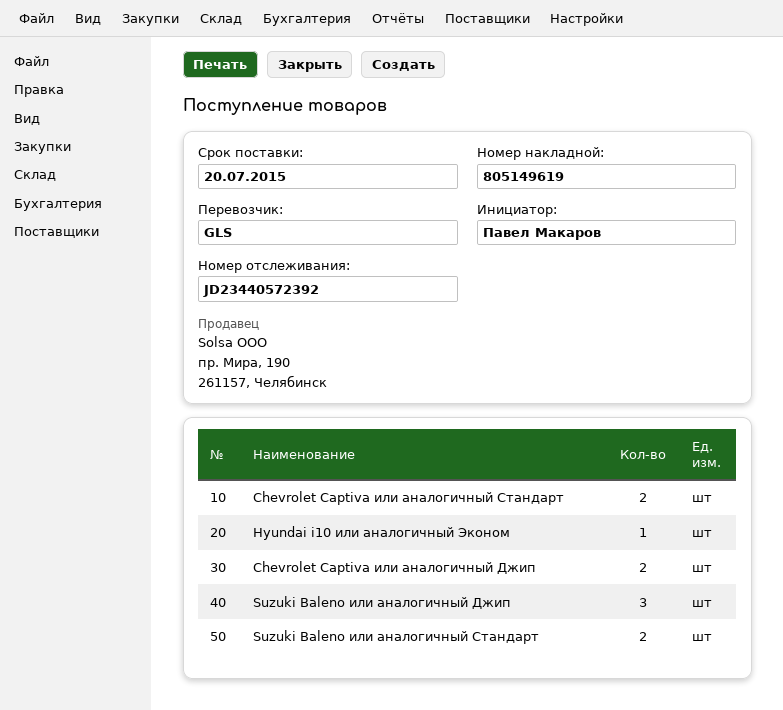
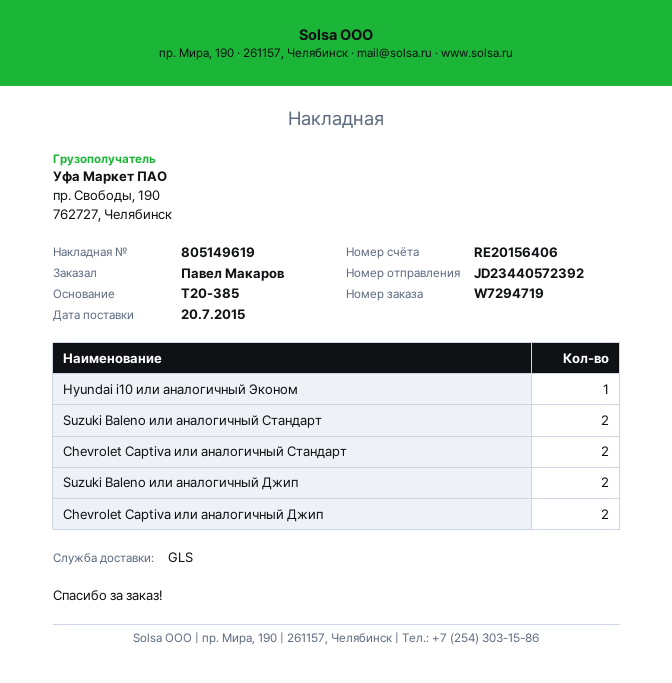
Suzuki Baleno или аналогичный Джип: 3 -> 2

